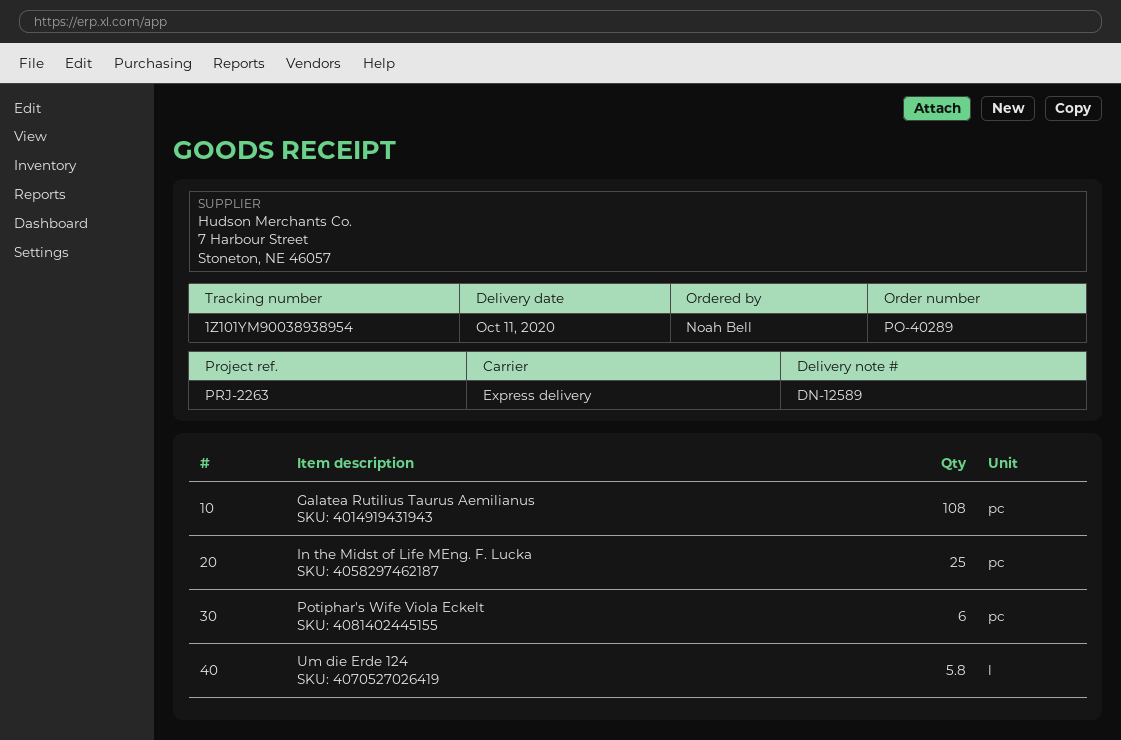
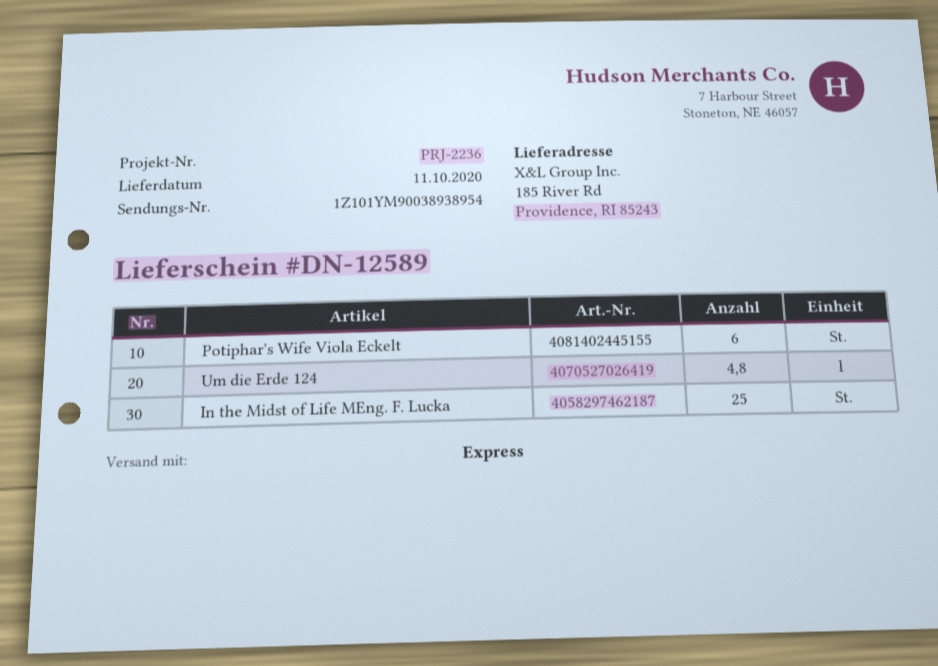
reference: PRJ-2263 -> PRJ-2236
Galatea Rutilius Taurus Aemilianus: 108 -> none
Um die Erde 124: 5.8 -> 4.8

